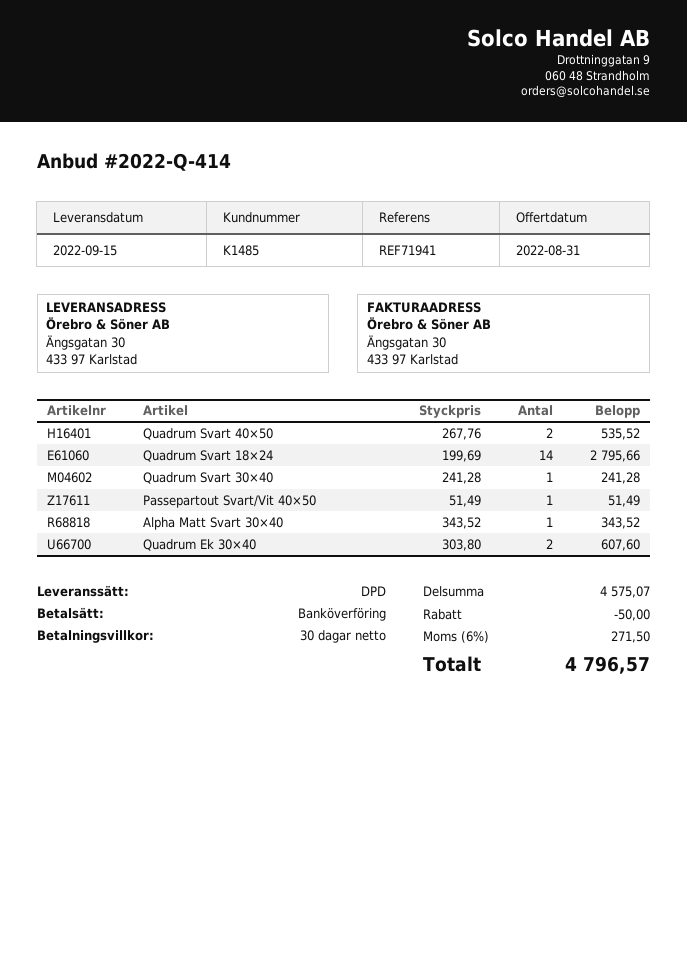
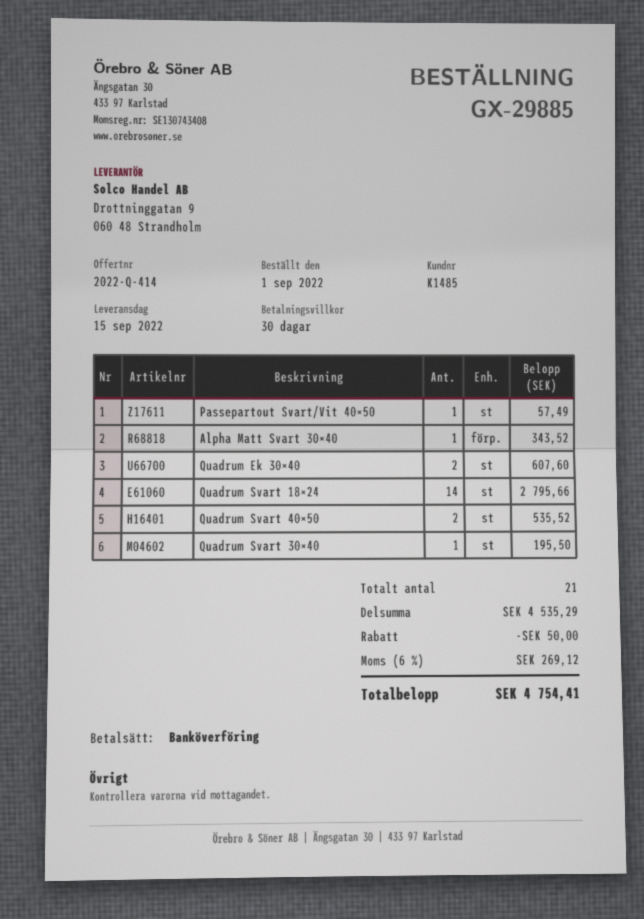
Quadrum Svart 30×40: 1 for 241.28 -> 1 for 195.50
Passepartout Svart/Vit 40×50: 1 for 51.49 -> 1 for 57.49
subtotal: 4575.07 -> 4535.29
tax: 6% = 271.50 -> 6% = 269.12
total: 4796.57 -> 4754.41

